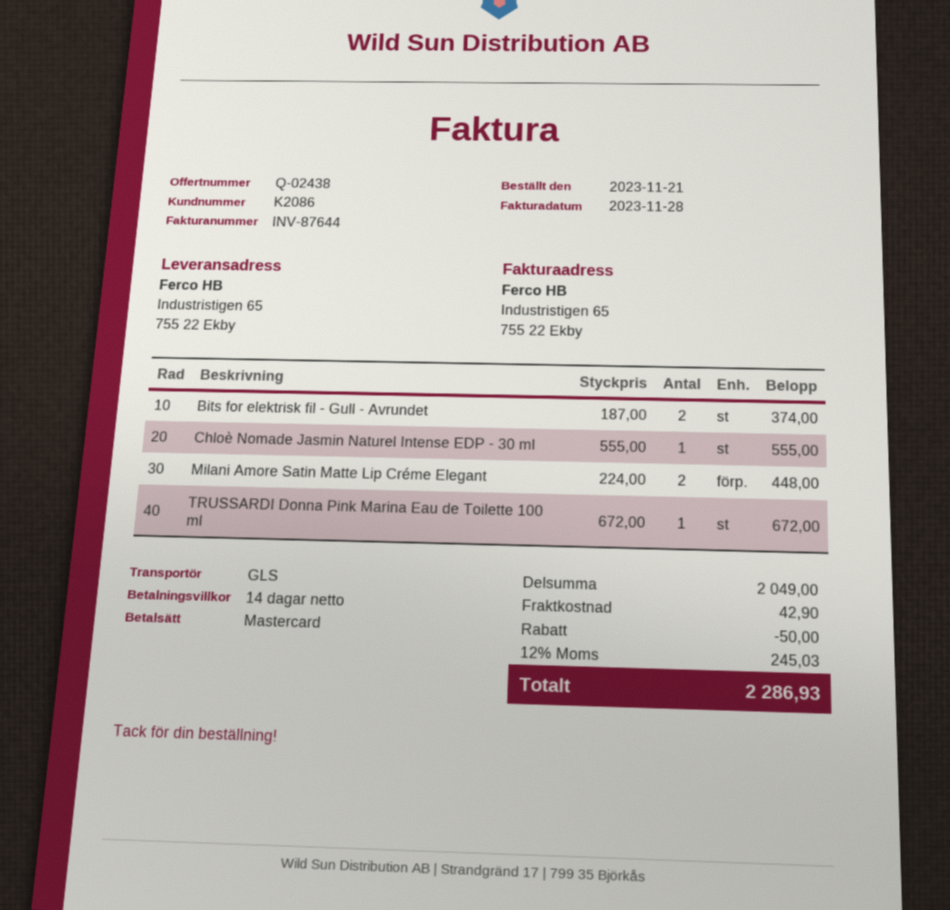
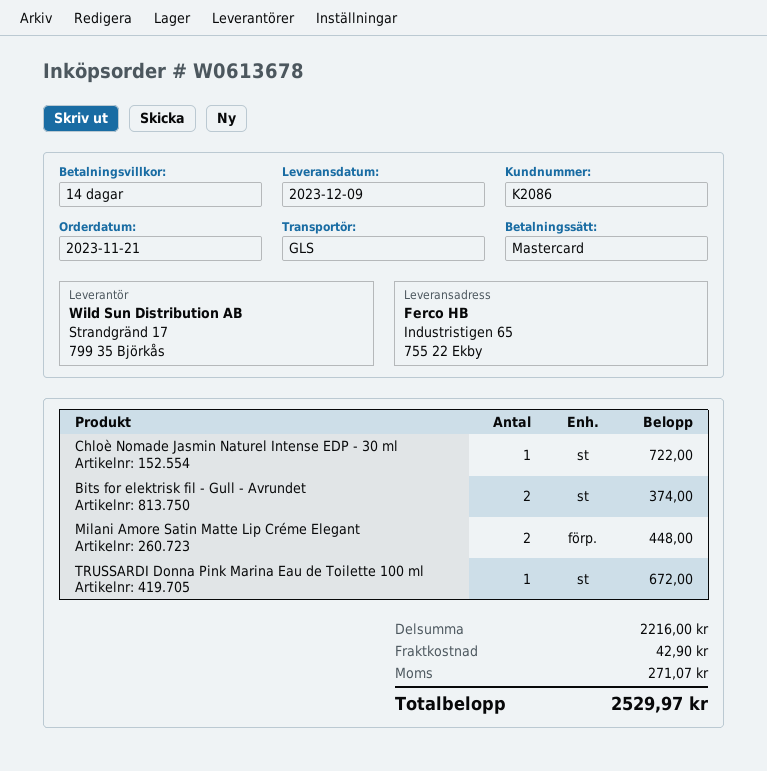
Chloè Nomade Jasmin Naturel Intense EDP - 30 ml: 1 for 555.00 -> 1 for 722.00
subtotal: 2049.00 -> 2216.00
discount: 50.00 -> none
tax: 245.03 -> 271.07
total: 2286.93 -> 2529.97

